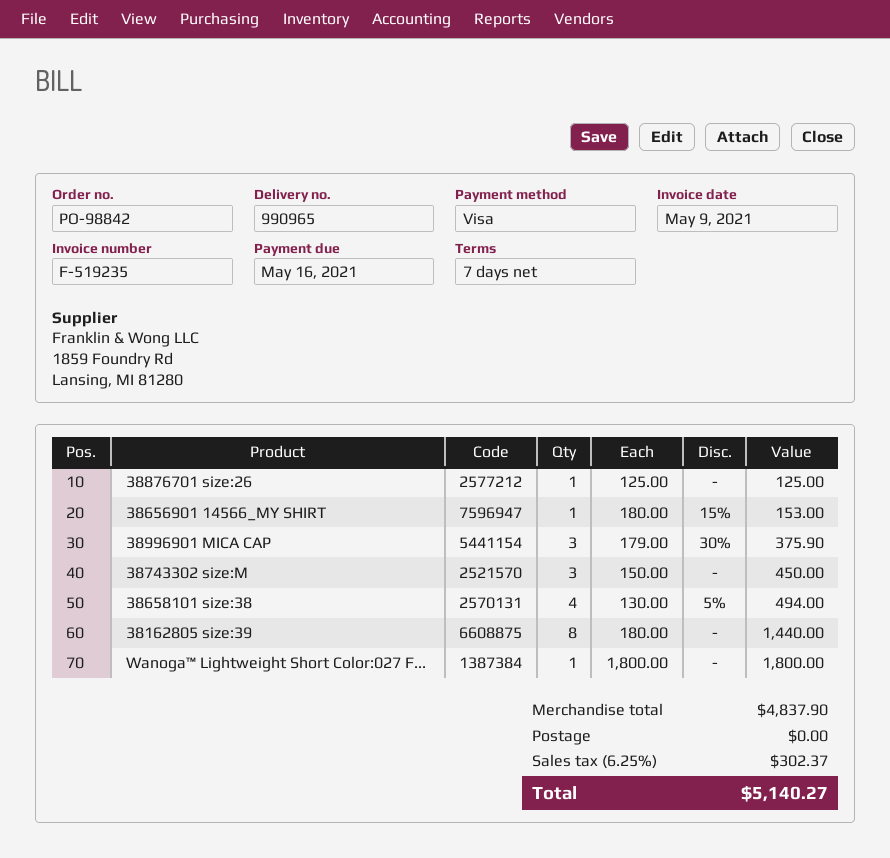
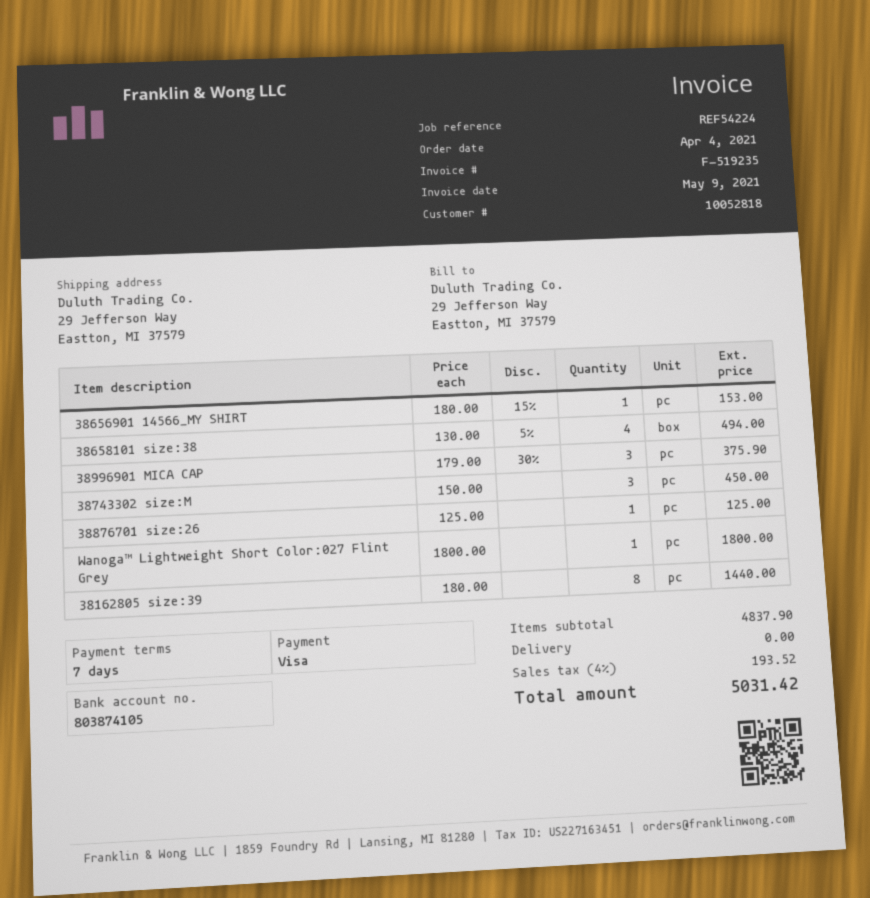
tax: 6.25% = 302.37 -> 4% = 193.52
total: 5140.27 -> 5031.42

